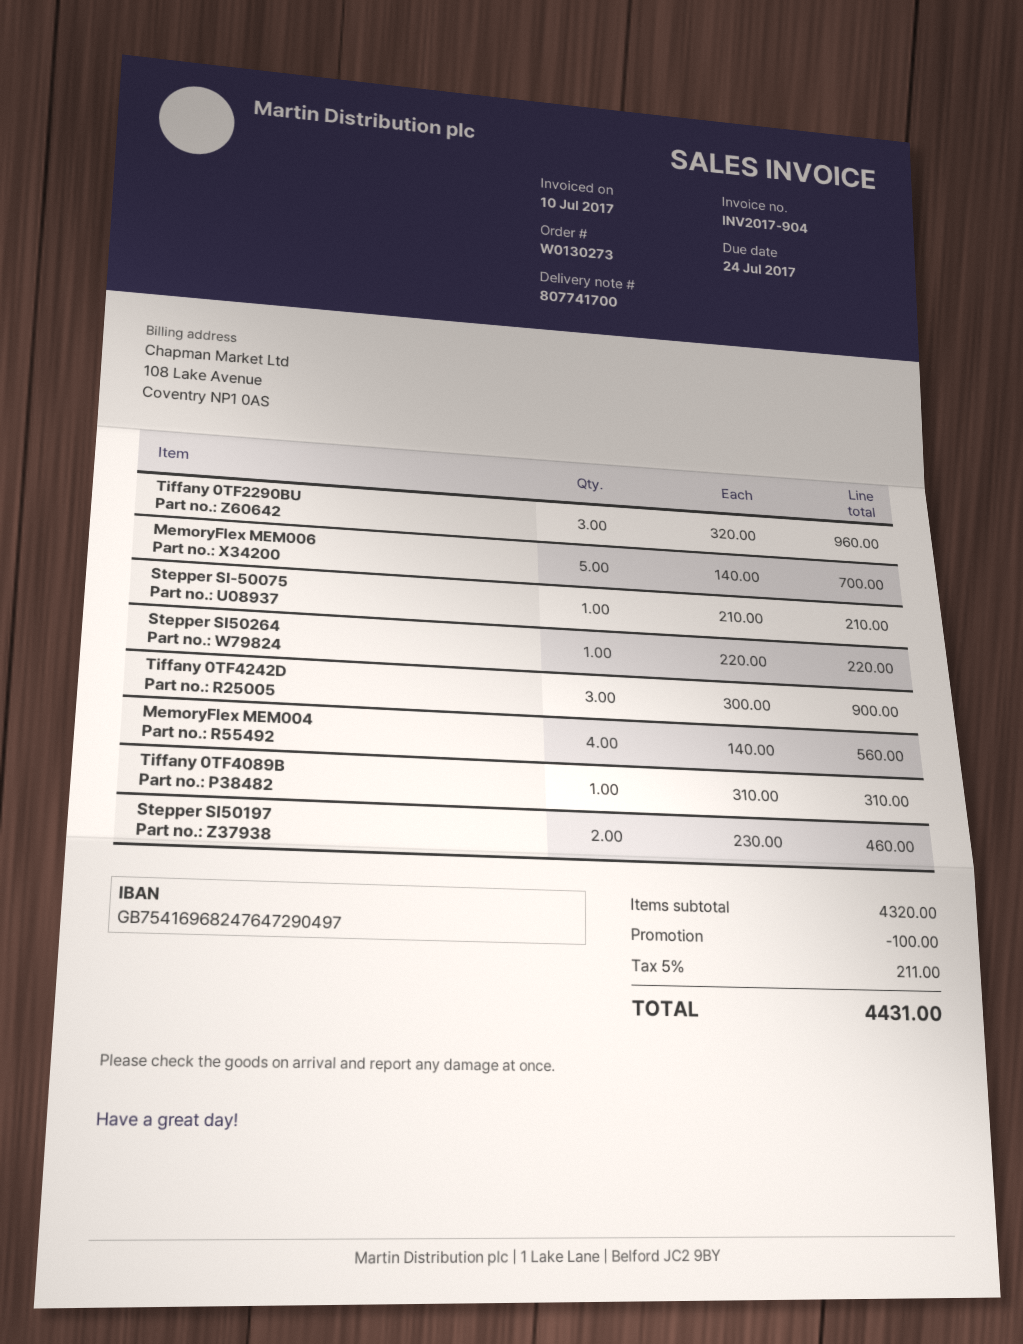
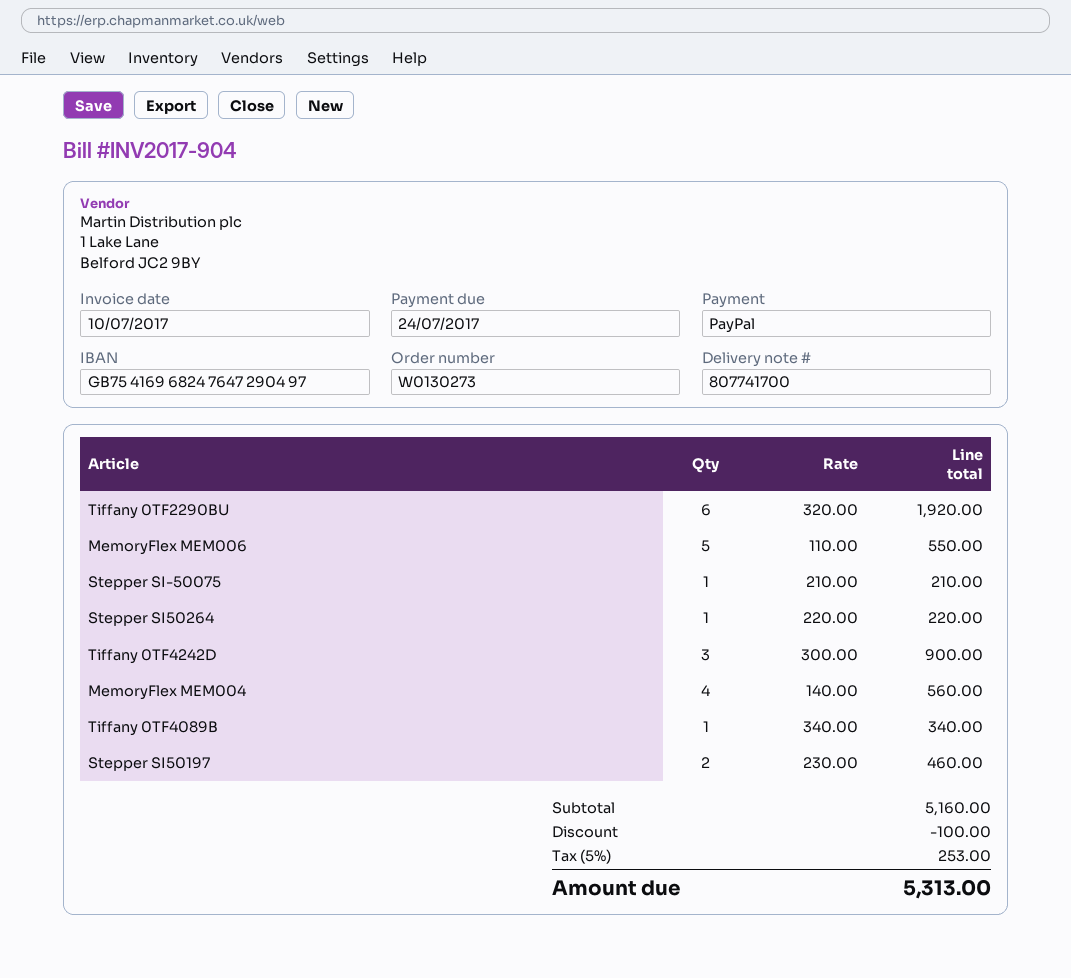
Tiffany 0TF2290BU: 3 x 320.00 = 960.00 -> 6 x 320.00 = 1920.00
MemoryFlex MEM006: 5 x 140.00 = 700.00 -> 5 x 110.00 = 550.00
Tiffany 0TF4089B: 1 x 310.00 = 310.00 -> 1 x 340.00 = 340.00
subtotal: 4320.00 -> 5160.00
tax: 5% = 211.00 -> 5% = 253.00
total: 4431.00 -> 5313.00

